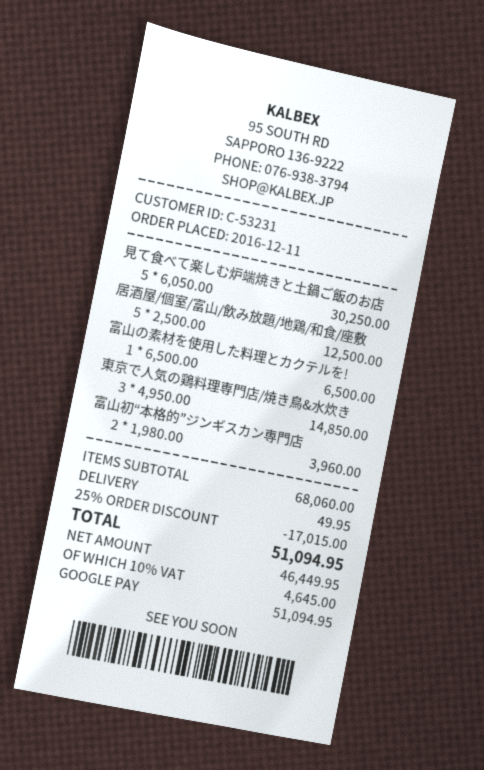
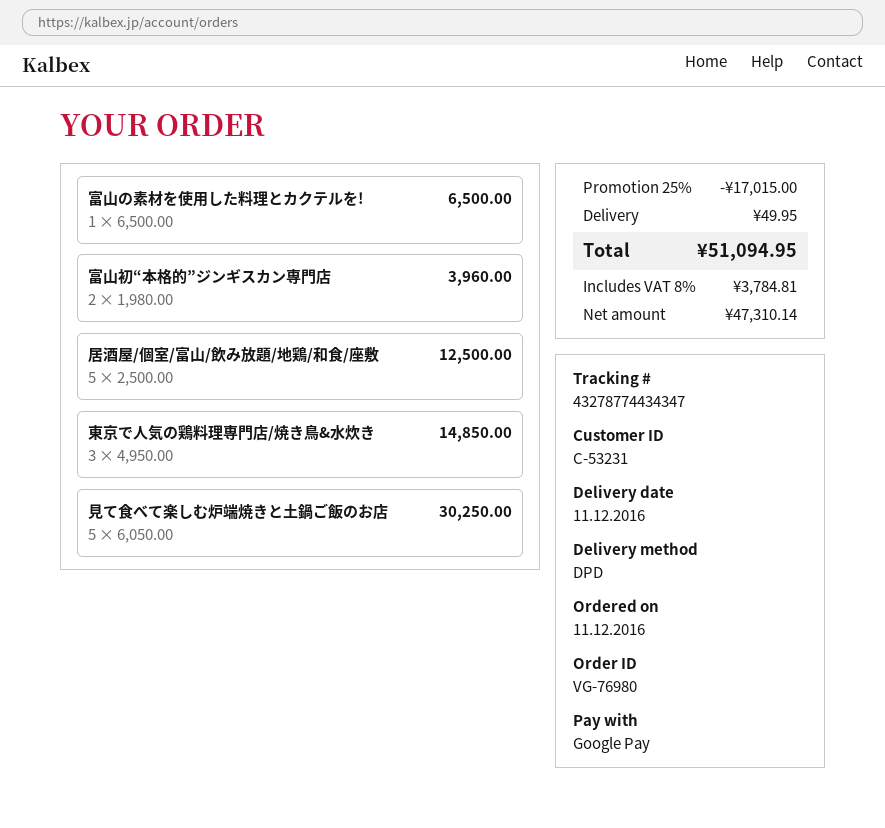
net: 46449.95 -> 47310.14
tax: 10% = 4645.00 -> 8% = 3784.81

